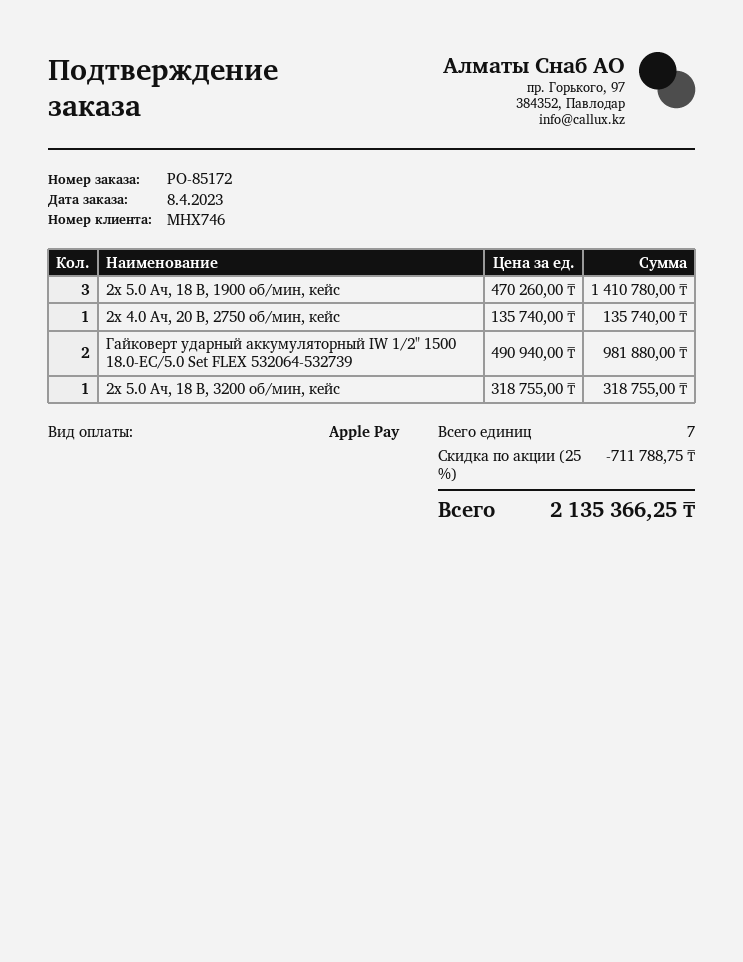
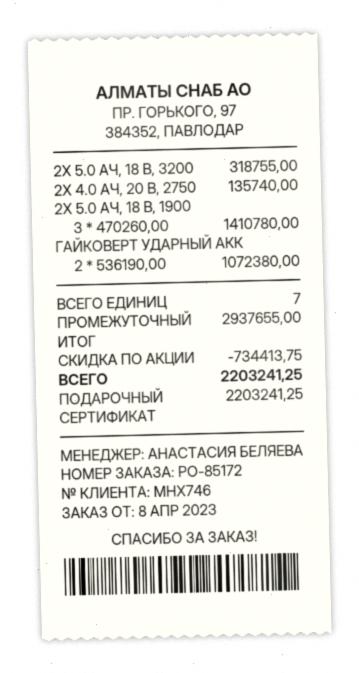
payment method: Apple Pay -> gift card
Гайковерт ударный аккумуляторный IW 1/2" 1500 18.0-EC/5.0 Set FLEX 532064-532739: 2 x 490940.00 = 981880.00 -> 2 x 536190.00 = 1072380.00
discount: 711788.75 -> 734413.75
total: 2135366.25 -> 2203241.25

